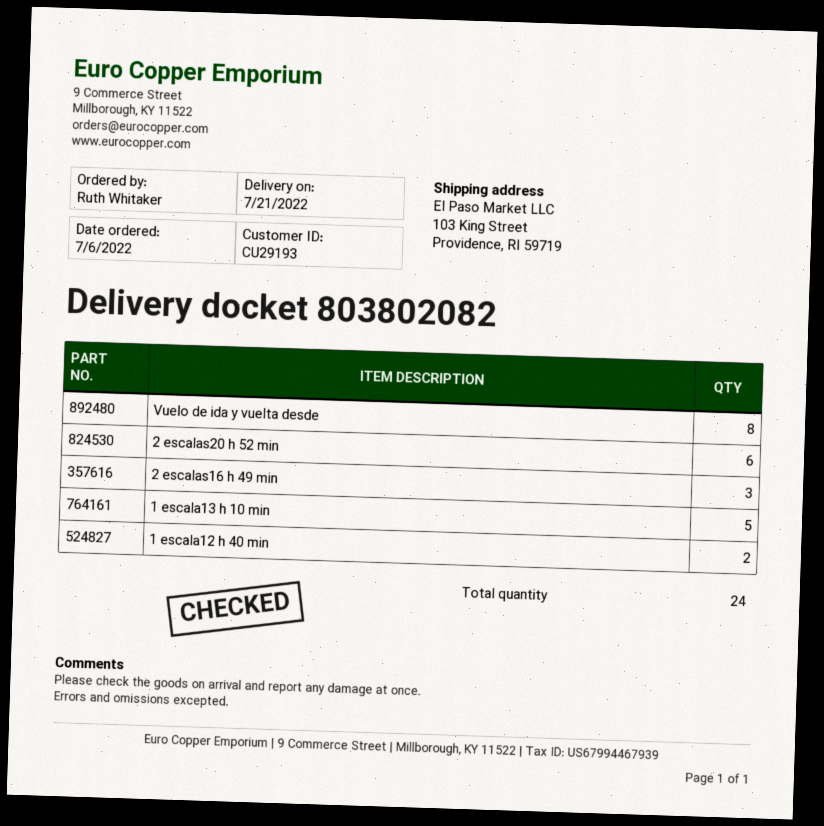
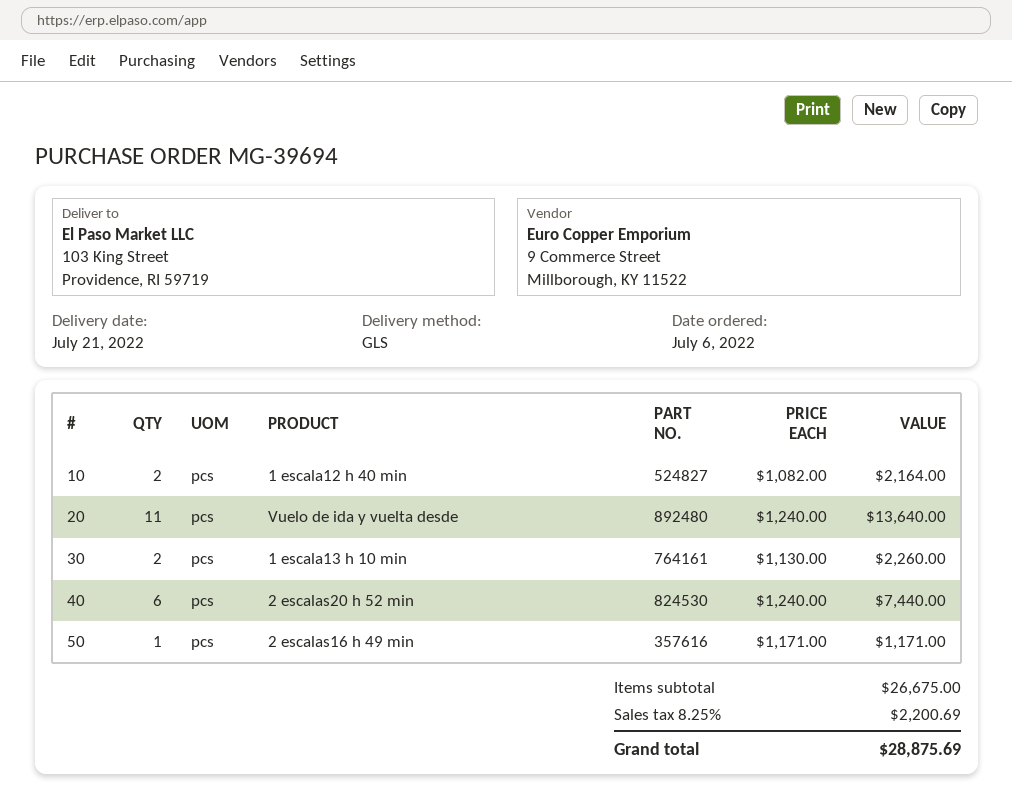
Vuelo de ida y vuelta desde: 8 -> 11
2 escalas16 h 49 min: 3 -> 1
1 escala13 h 10 min: 5 -> 2

